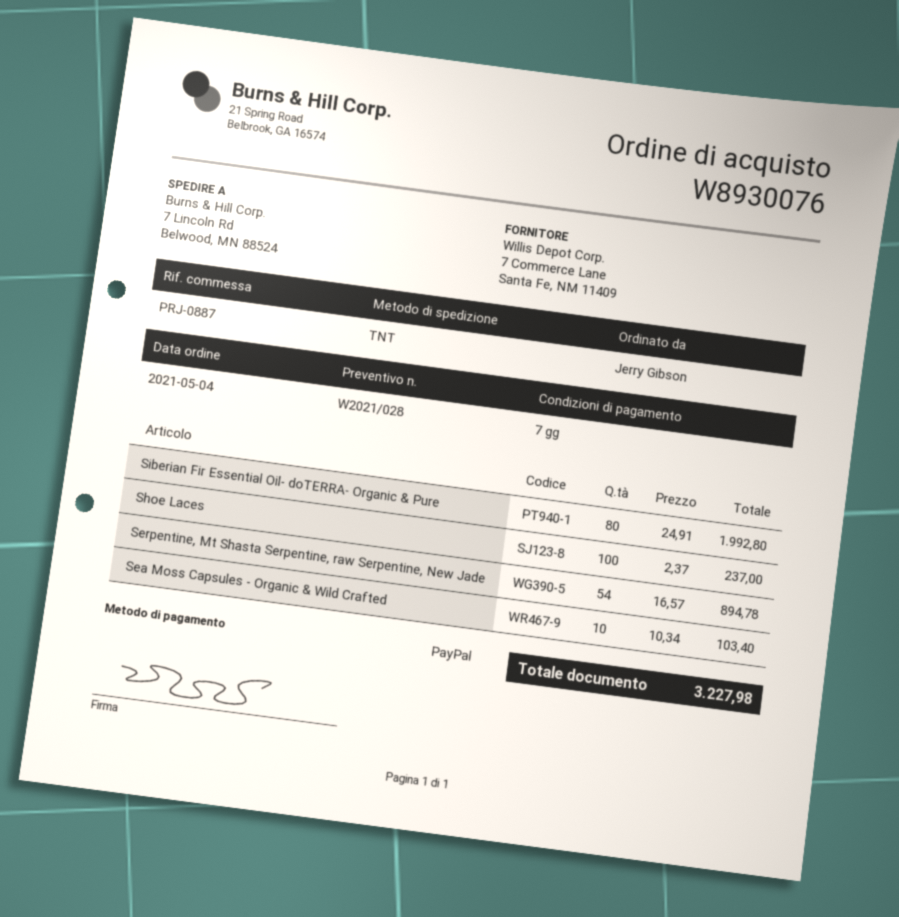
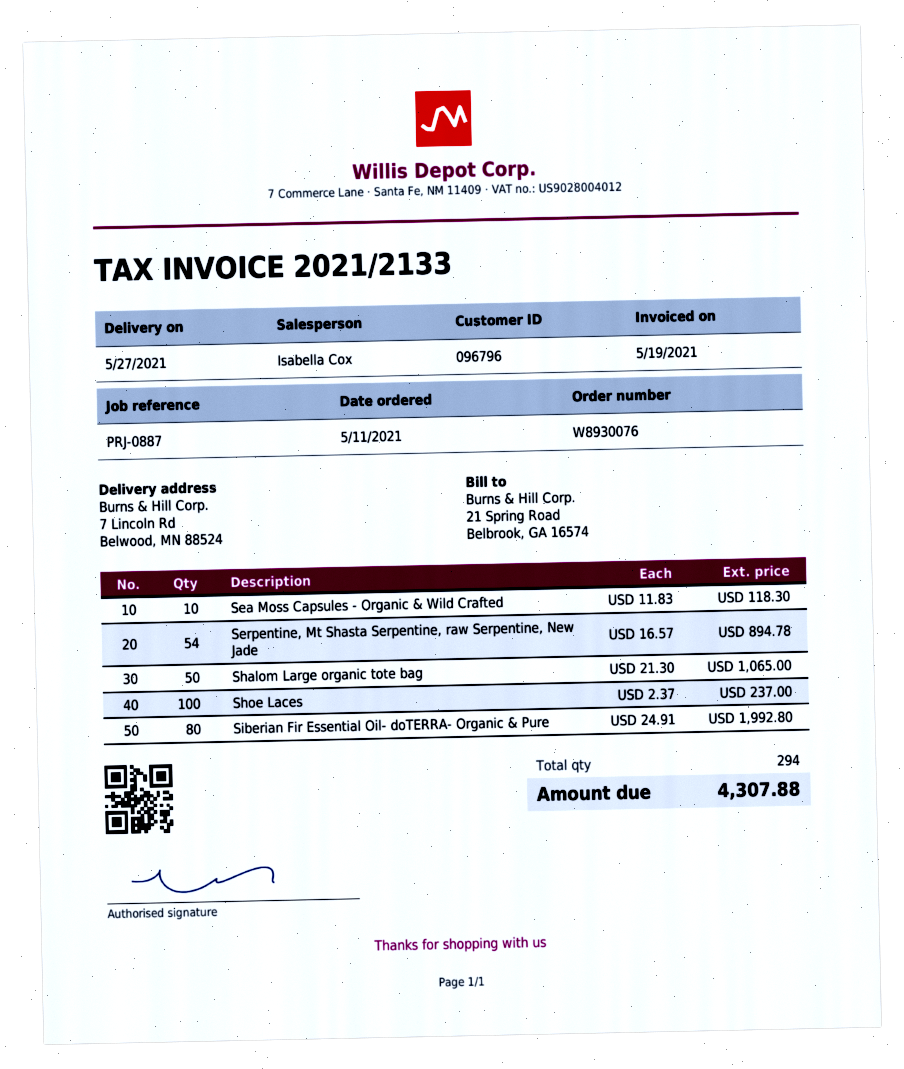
order date: 2021-05-04 -> 2021-05-11
Sea Moss Capsules - Organic & Wild Crafted: 10 x 10.34 = 103.40 -> 10 x 11.83 = 118.30
Shalom Large organic tote bag: none -> 50 x 21.30 = 1065.00
total: 3227.98 -> 4307.88

